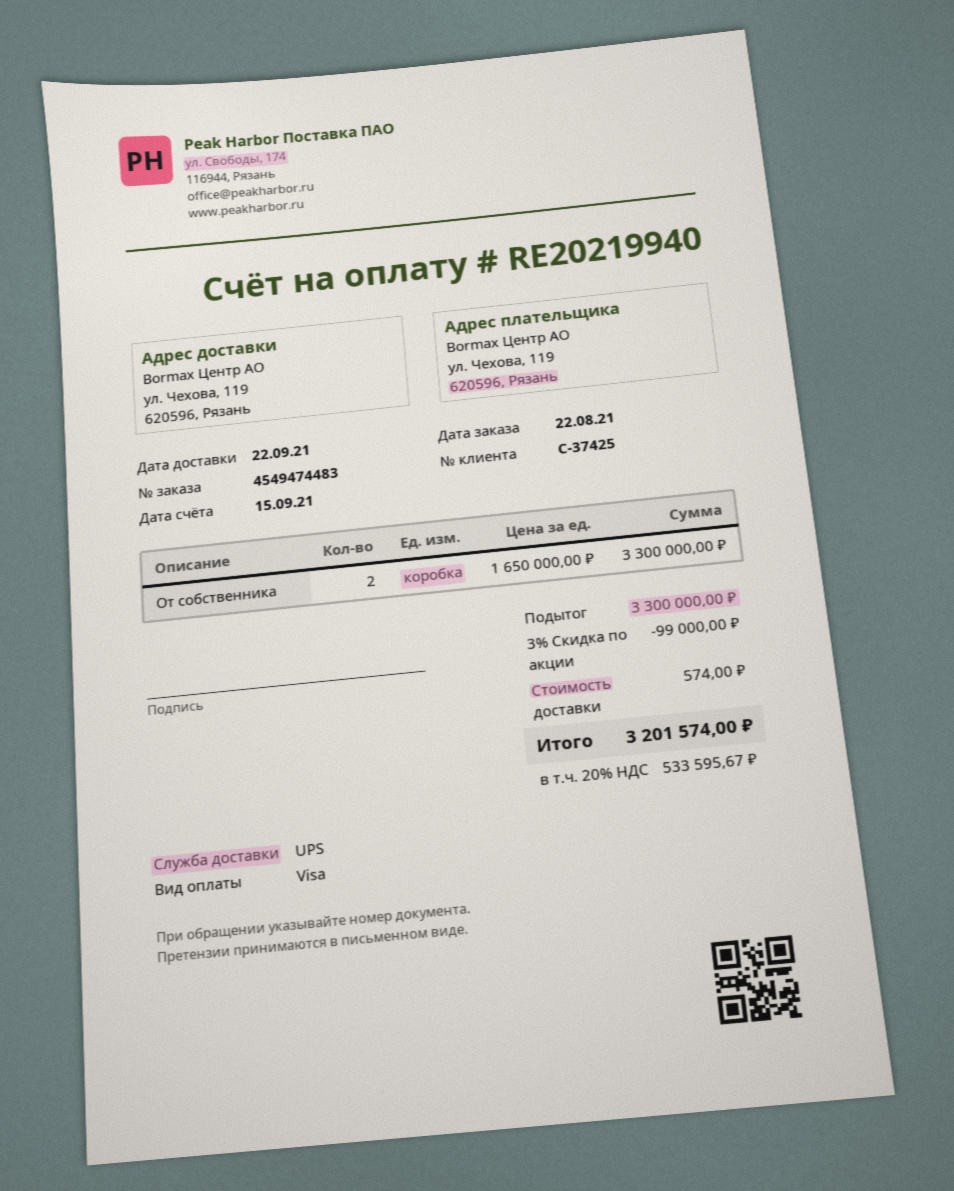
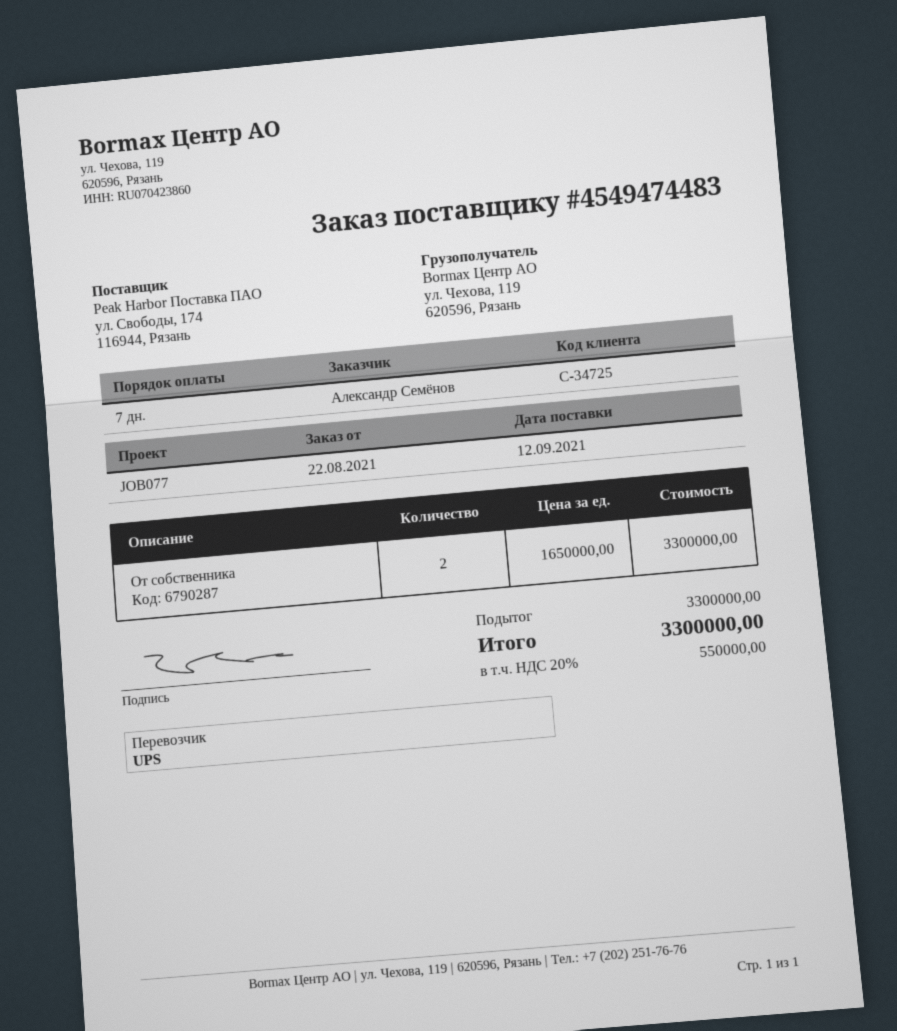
delivery date: 2021-09-22 -> 2021-09-12
customer number: C-37425 -> C-34725
discount: 3% = 99000.00 -> none
shipping: 574.00 -> none
tax: 20% = 533595.67 -> 20% = 550000.00
total: 3201574.00 -> 3300000.00

